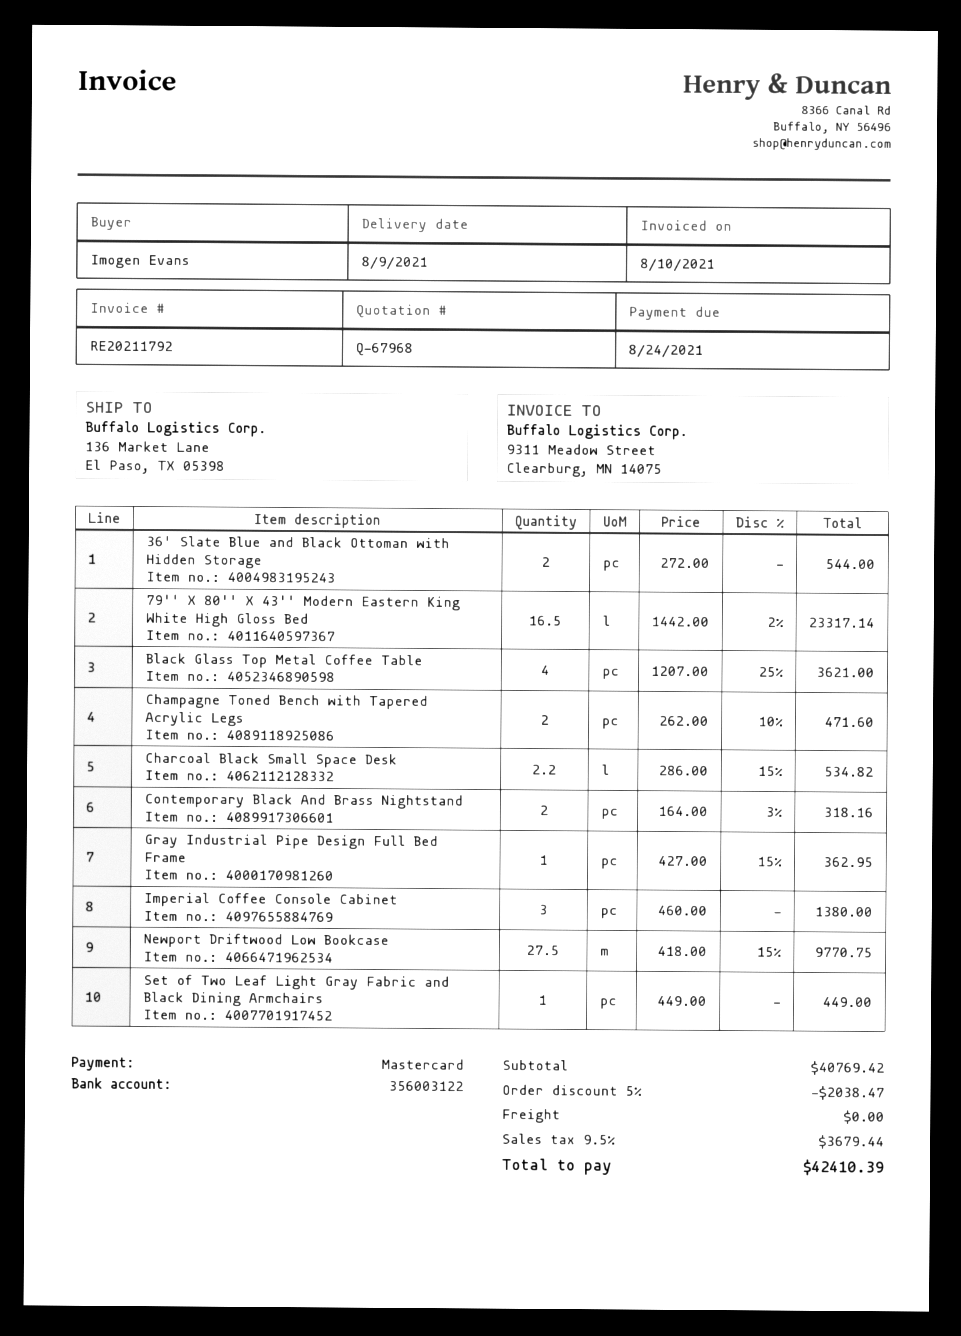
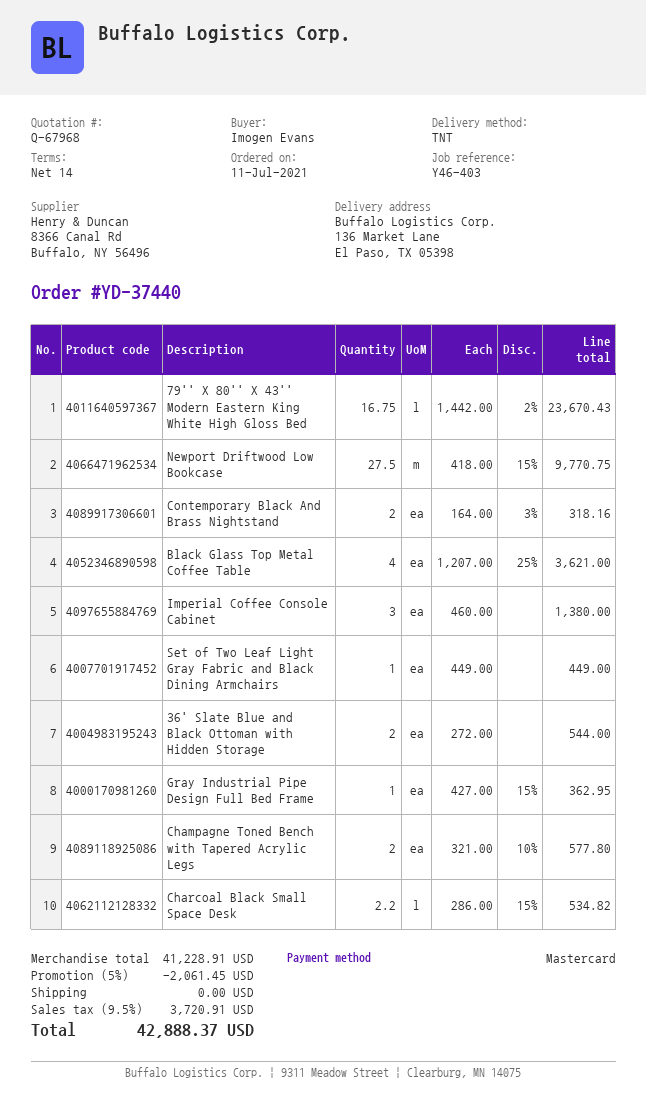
79'' X 80'' X 43'' Modern Eastern King White High Gloss Bed: 16.5 x 1442.00 - 2% = 23317.14 -> 16.75 x 1442.00 - 2% = 23670.43
Champagne Toned Bench with Tapered Acrylic Legs: 2 x 262.00 - 10% = 471.60 -> 2 x 321.00 - 10% = 577.80
subtotal: 40769.42 -> 41228.91
discount: 5% = 2038.47 -> 5% = 2061.45
tax: 9.5% = 3679.44 -> 9.5% = 3720.91
total: 42410.39 -> 42888.37

